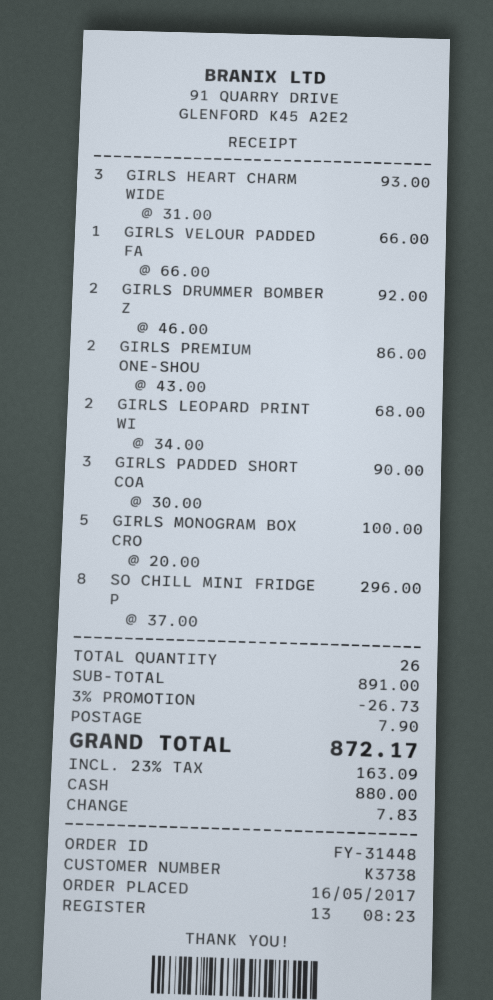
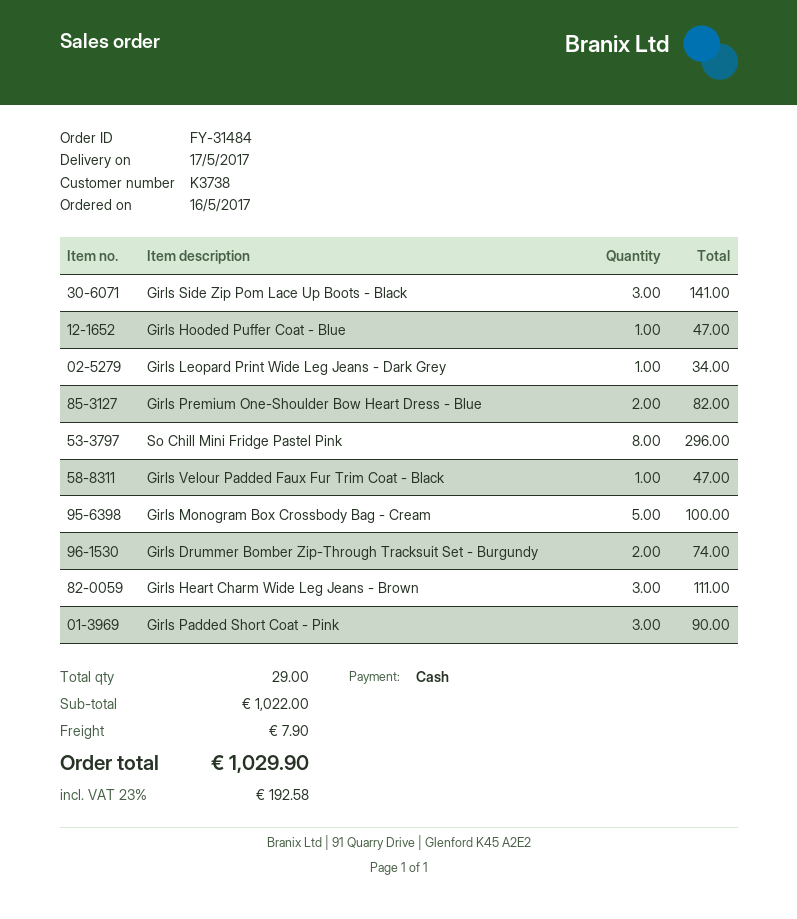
order number: FY-31448 -> FY-31484
GIRLS HEART CHARM WIDE: 3 for 93.00 -> 3 for 111.00
GIRLS VELOUR PADDED FA: 1 for 66.00 -> 1 for 47.00
GIRLS DRUMMER BOMBER Z: 2 for 92.00 -> 2 for 74.00
GIRLS PREMIUM ONE-SHOU: 2 for 86.00 -> 2 for 82.00
GIRLS LEOPARD PRINT WI: 2 for 68.00 -> 1 for 34.00
Girls Side Zip Pom Lace Up Boots - Black: none -> 3 for 141.00
Girls Hooded Puffer Coat - Blue: none -> 1 for 47.00
total quantity: 26 -> 29
subtotal: 891.00 -> 1022.00
discount: 3% = 26.73 -> none
tax: 23% = 163.09 -> 23% = 192.58
total: 872.17 -> 1029.90

